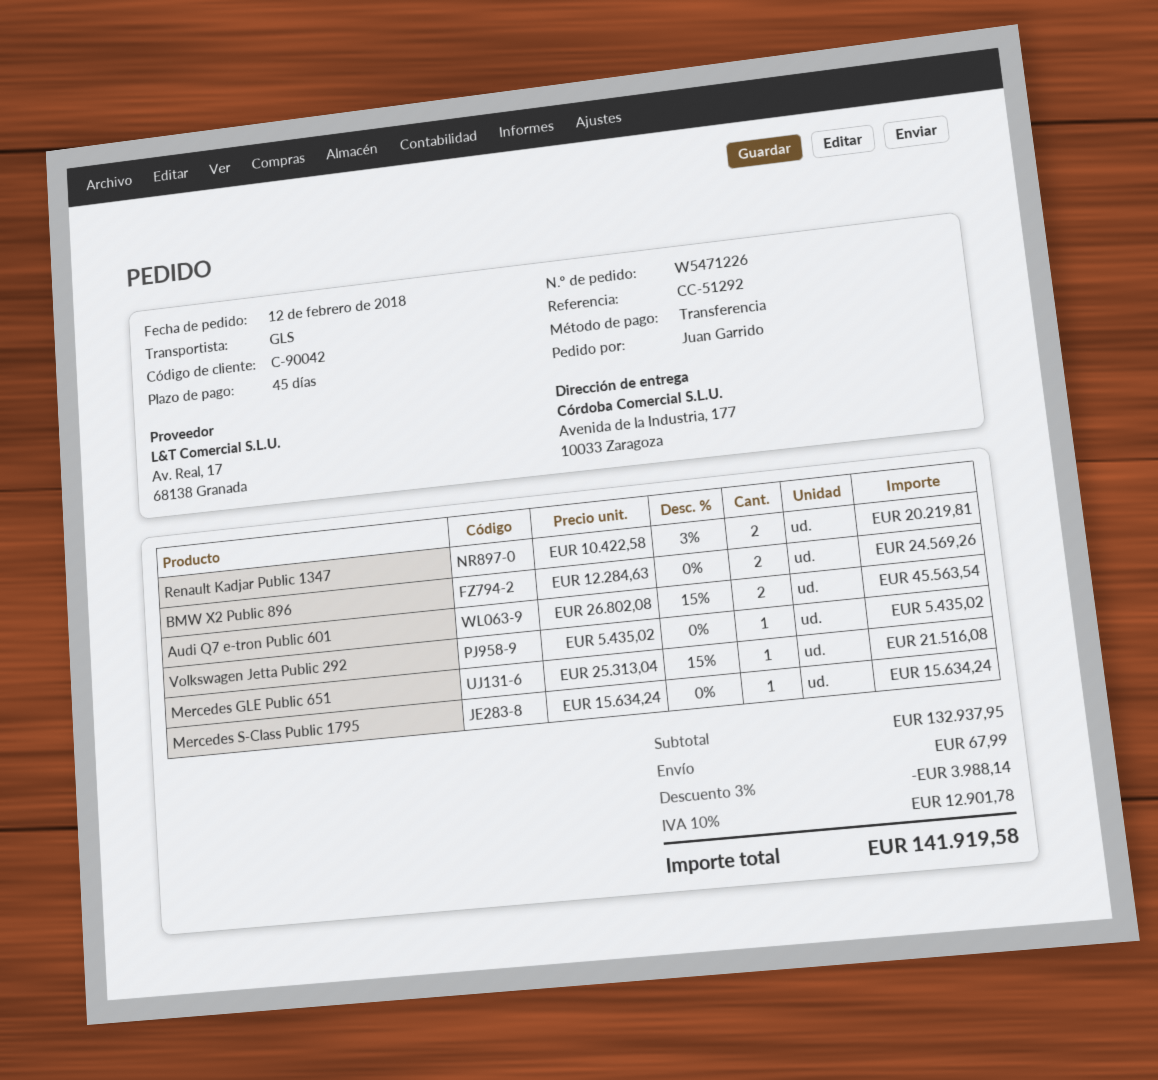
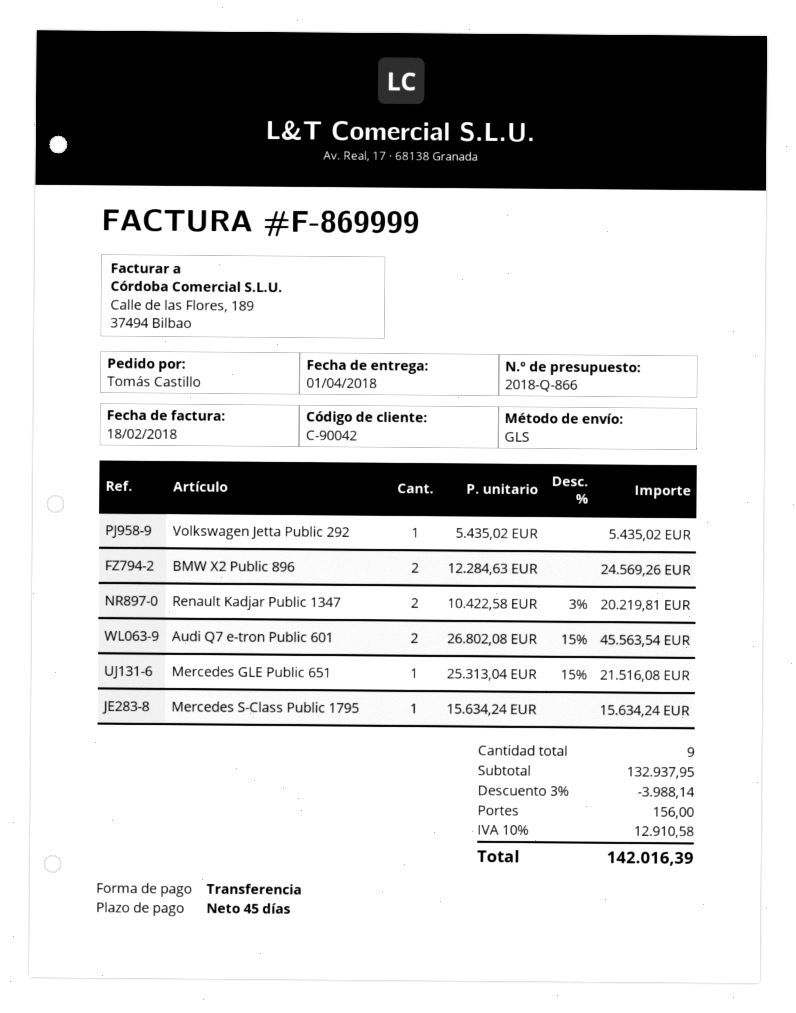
ordered by: Juan Garrido -> Tomás Castillo
shipping: 67.99 -> 156.00
tax: 10% = 12901.78 -> 10% = 12910.58
total: 141919.58 -> 142016.39

